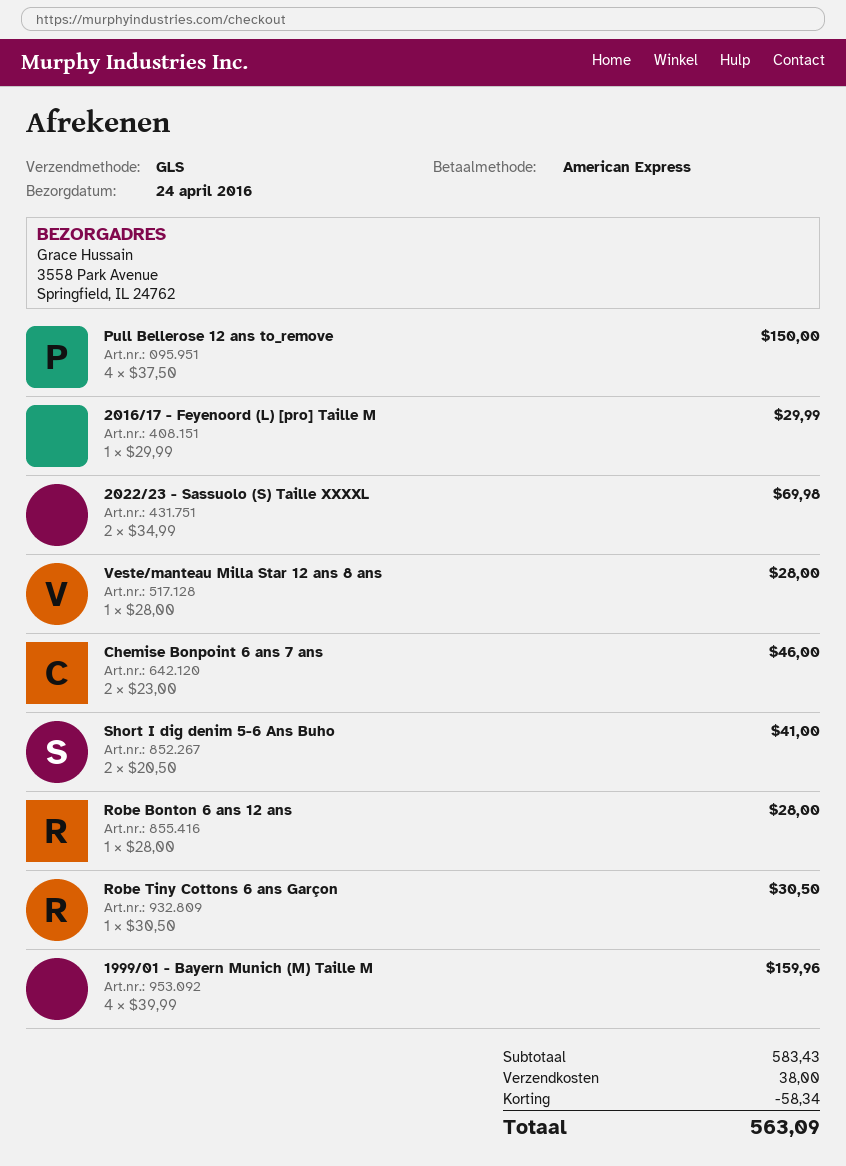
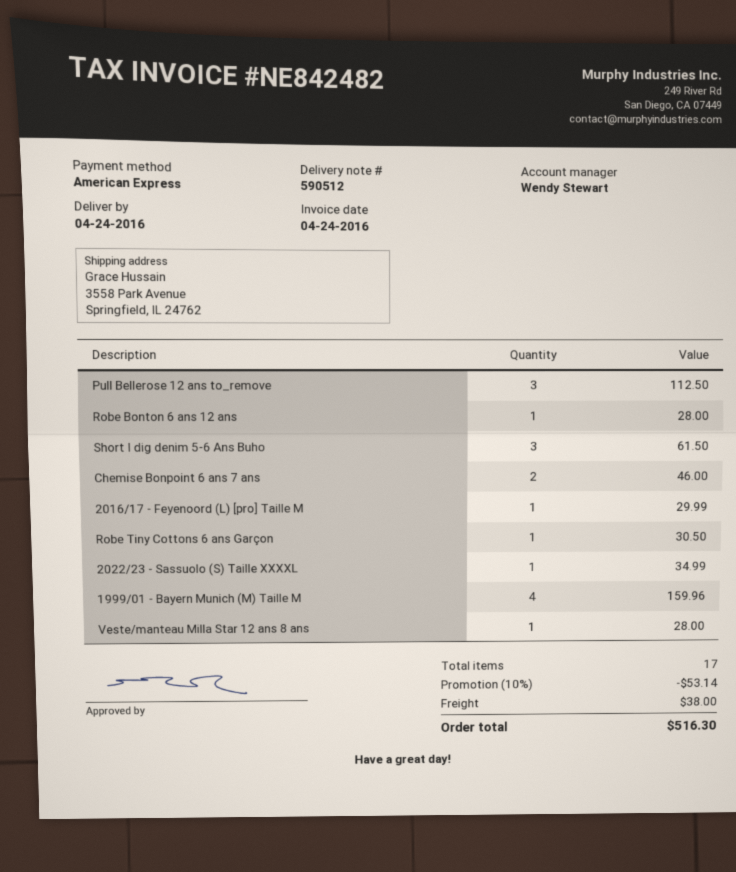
Pull Bellerose 12 ans to_remove: 4 for 150.00 -> 3 for 112.50
2022/23 - Sassuolo (S) Taille XXXXL: 2 for 69.98 -> 1 for 34.99
Short I dig denim 5-6 Ans Buho: 2 for 41.00 -> 3 for 61.50
discount: 58.34 -> 53.14
total: 563.09 -> 516.30

